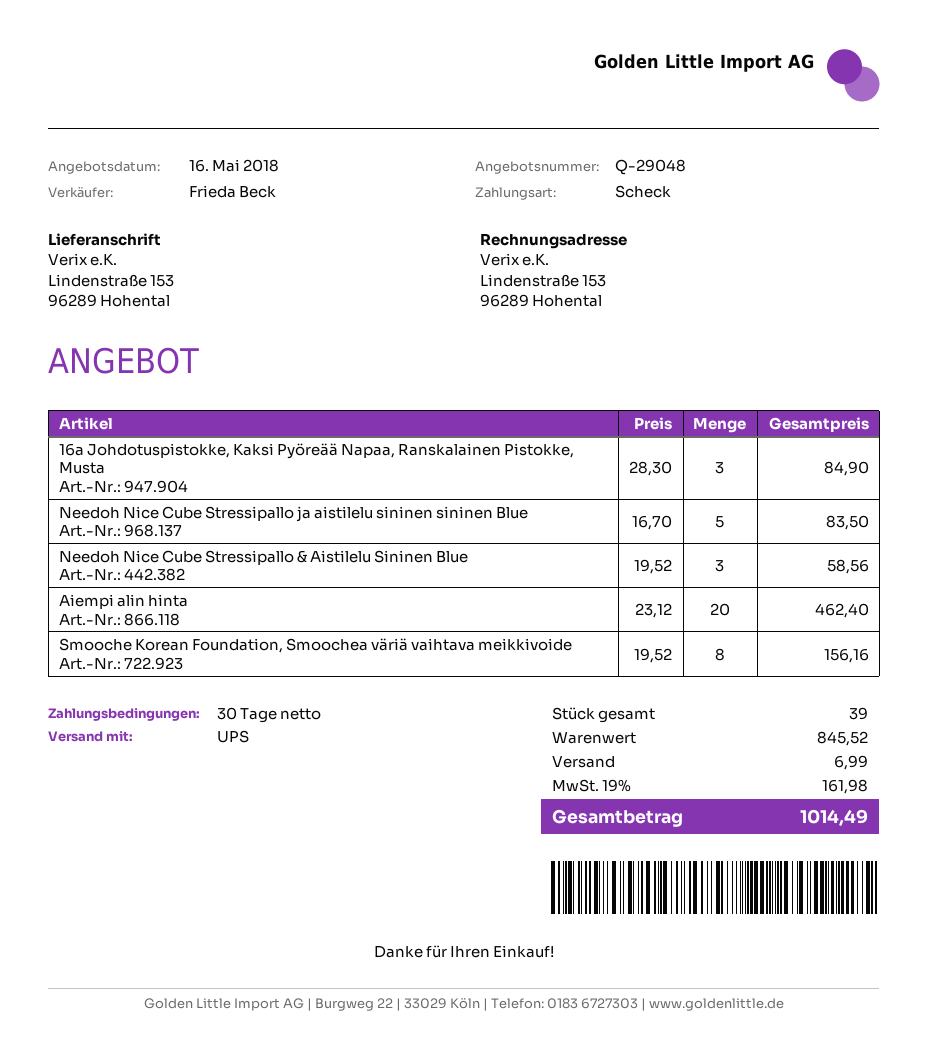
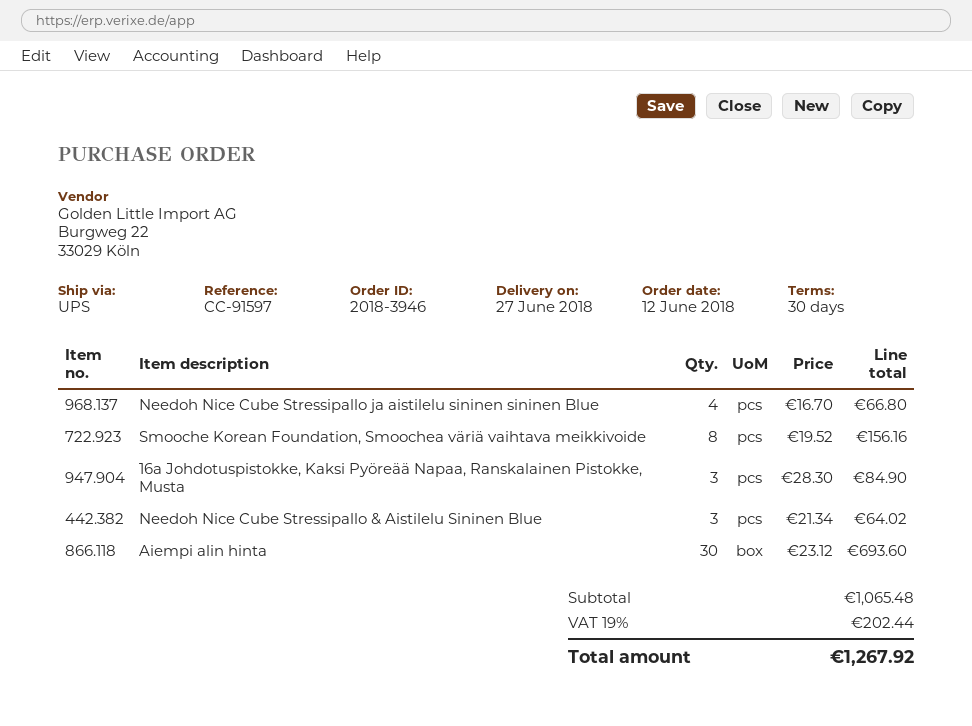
Needoh Nice Cube Stressipallo ja aistilelu sininen sininen Blue: 5 x 16.70 = 83.50 -> 4 x 16.70 = 66.80
Needoh Nice Cube Stressipallo & Aistilelu Sininen Blue: 3 x 19.52 = 58.56 -> 3 x 21.34 = 64.02
Aiempi alin hinta: 20 x 23.12 = 462.40 -> 30 x 23.12 = 693.60
subtotal: 845.52 -> 1065.48
shipping: 6.99 -> none
tax: 19% = 161.98 -> 19% = 202.44
total: 1014.49 -> 1267.92

